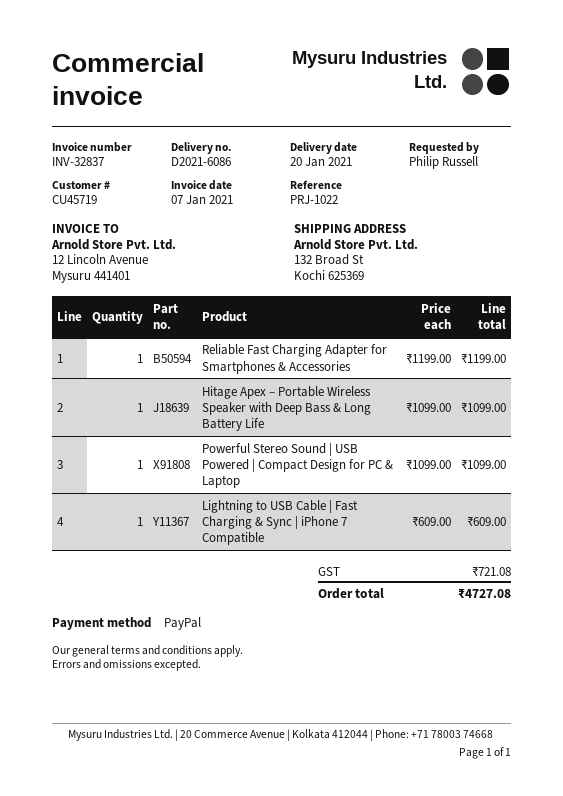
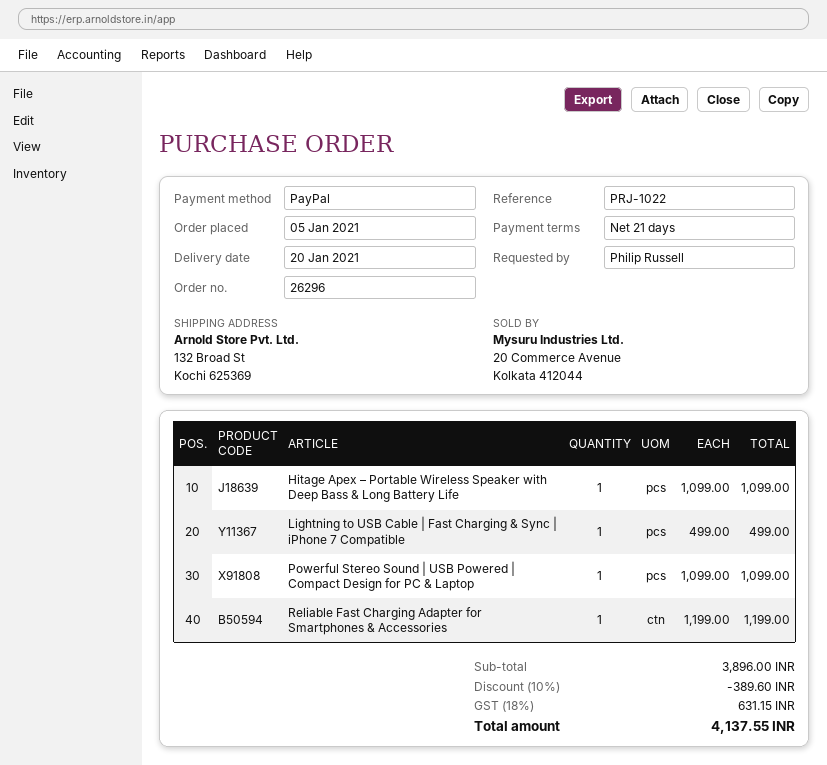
Lightning to USB Cable | Fast Charging & Sync | iPhone 7 Compatible: 1 x 609.00 = 609.00 -> 1 x 499.00 = 499.00
discount: none -> 10% = 389.60
tax: 721.08 -> 631.15
total: 4727.08 -> 4137.55

